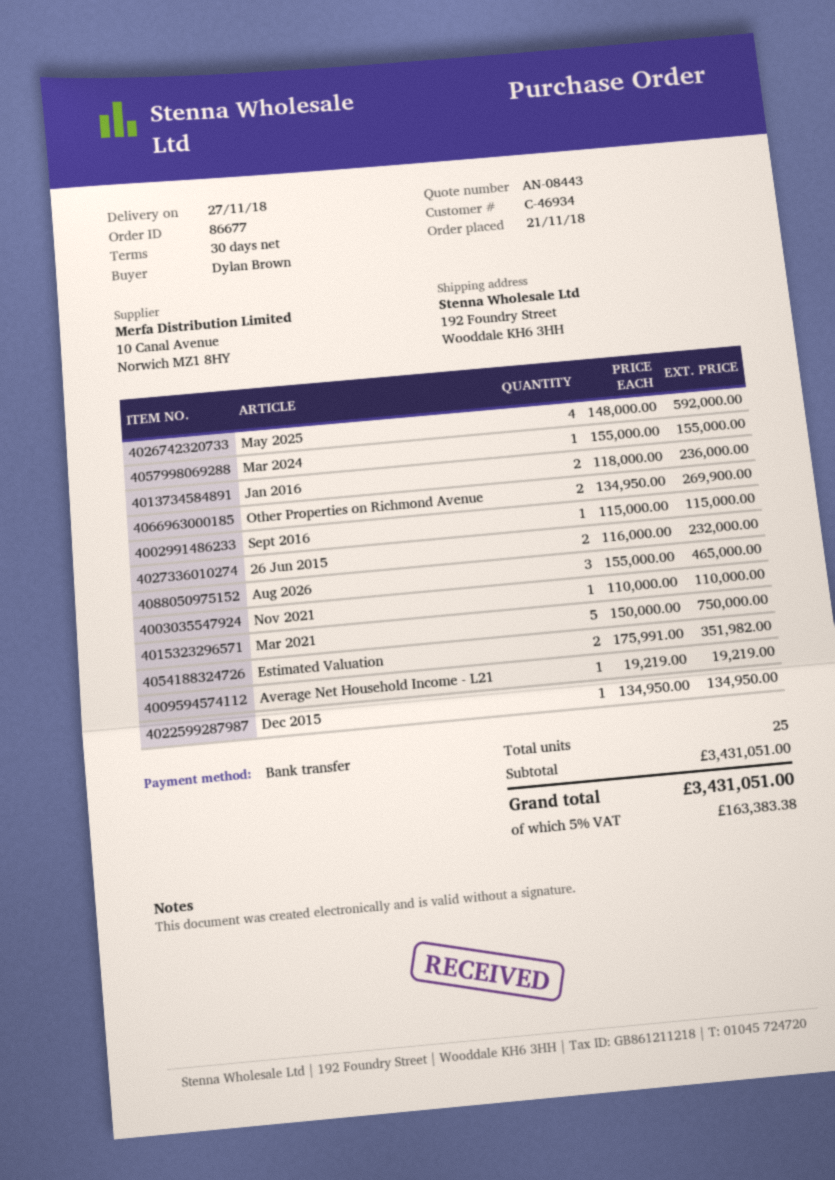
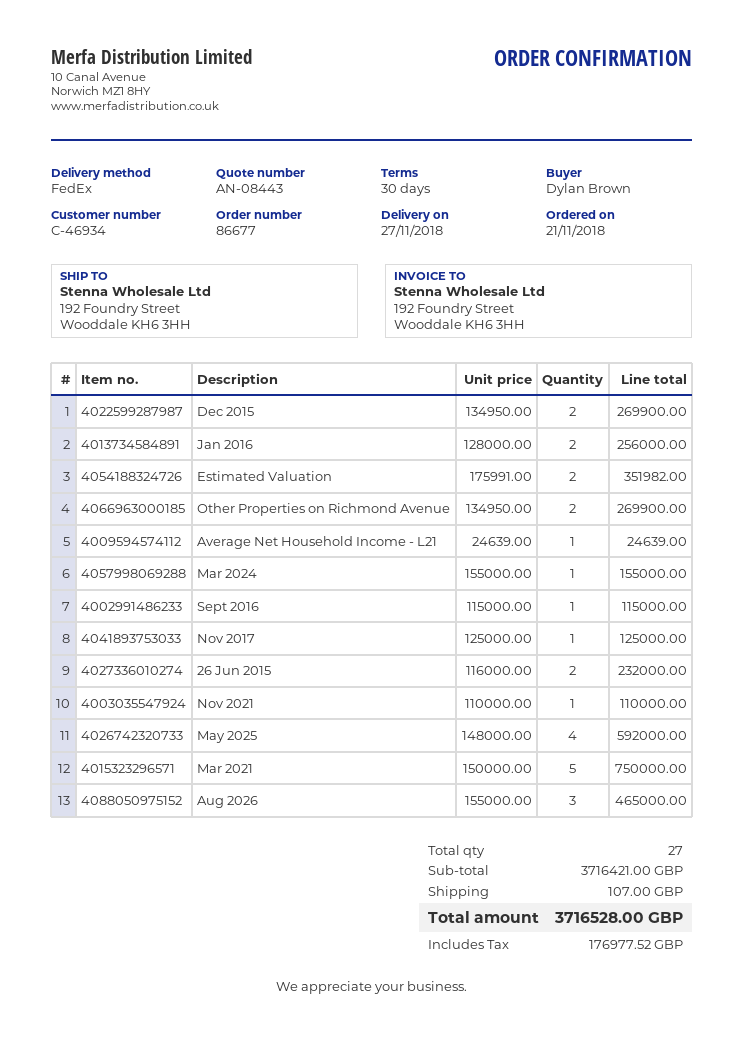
Jan 2016: 2 x 118000.00 = 236000.00 -> 2 x 128000.00 = 256000.00
Average Net Household Income - L21: 1 x 19219.00 = 19219.00 -> 1 x 24639.00 = 24639.00
Dec 2015: 1 x 134950.00 = 134950.00 -> 2 x 134950.00 = 269900.00
Nov 2017: none -> 1 x 125000.00 = 125000.00
total quantity: 25 -> 27
subtotal: 3431051.00 -> 3716421.00
shipping: none -> 107.00
tax: 163383.38 -> 176977.52
total: 3431051.00 -> 3716528.00

